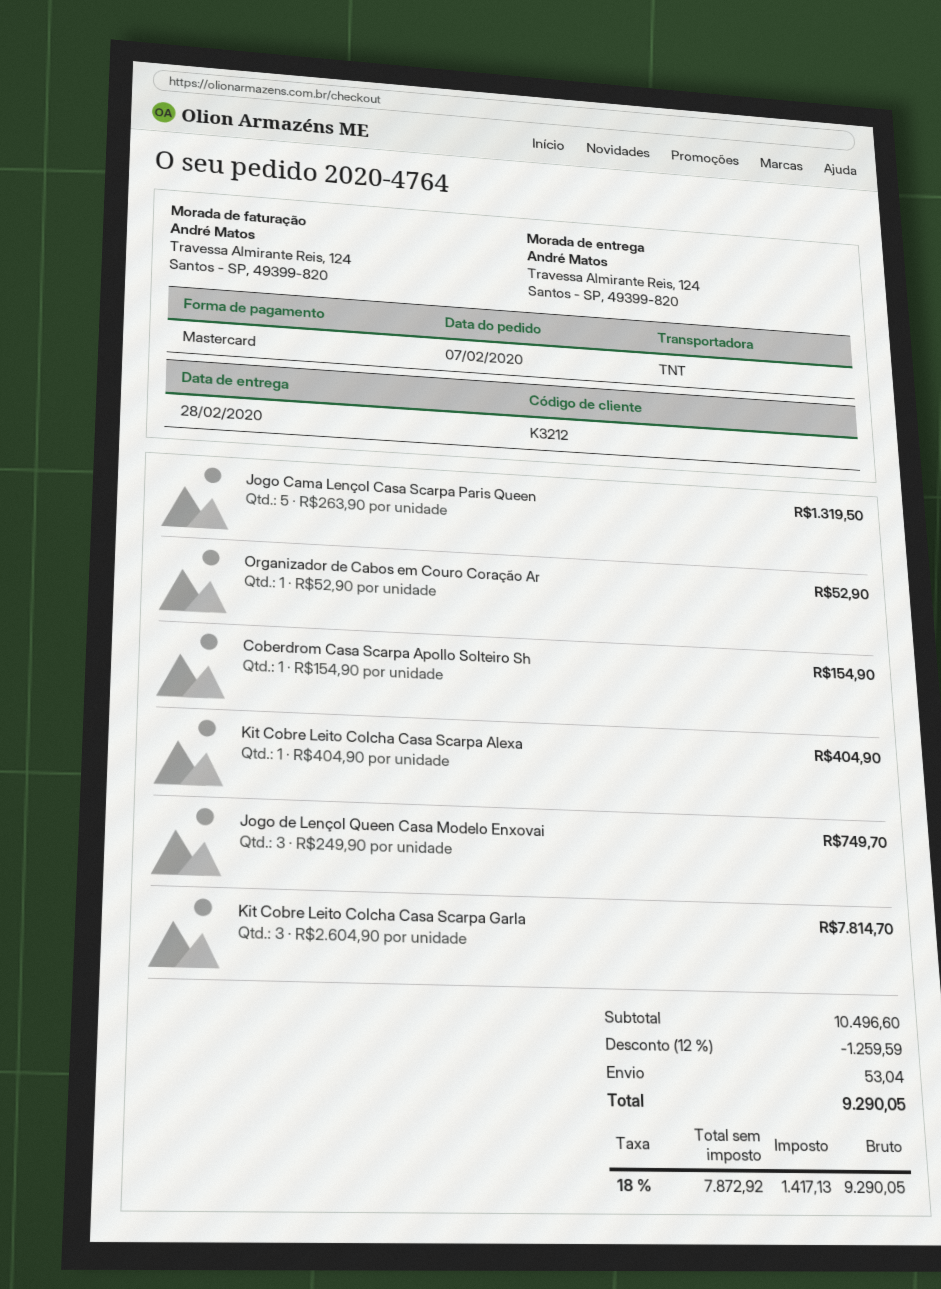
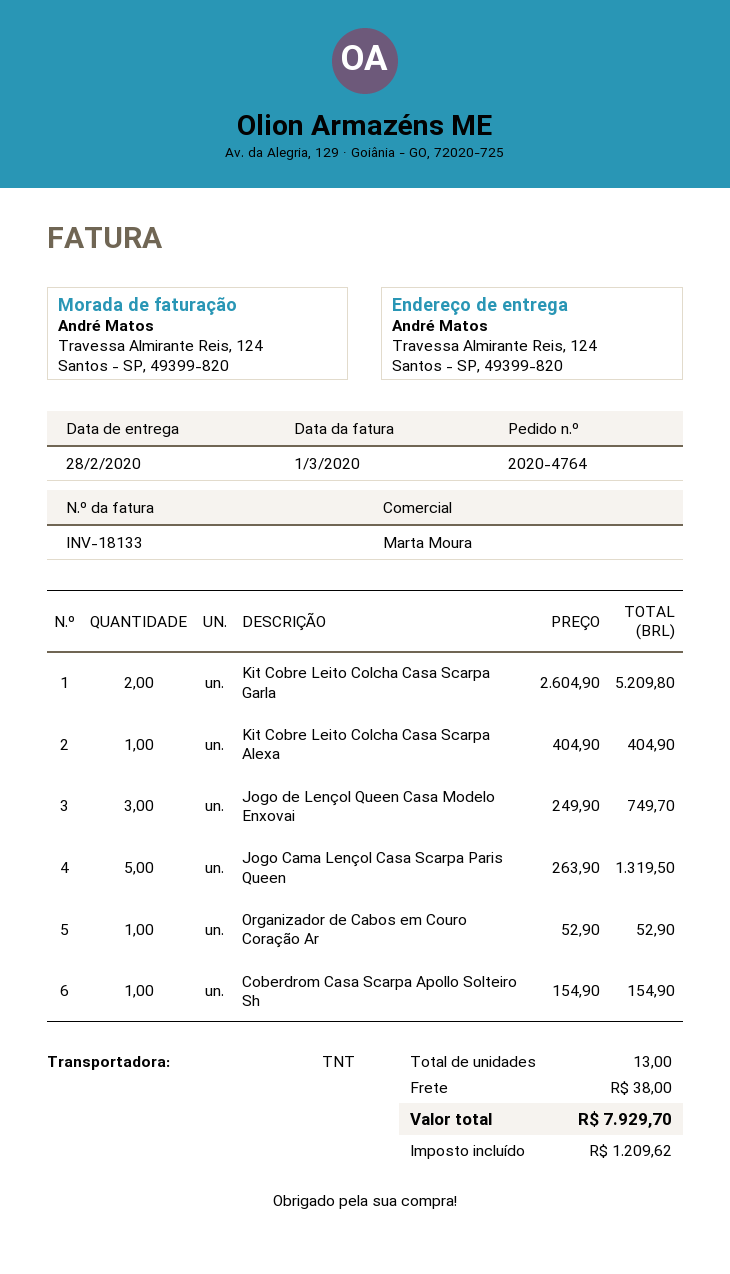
Kit Cobre Leito Colcha Casa Scarpa Garla: 3 x 2604.90 = 7814.70 -> 2 x 2604.90 = 5209.80
discount: 12% = 1259.59 -> none
shipping: 53.04 -> 38.00
tax: 1417.13 -> 1209.62
total: 9290.05 -> 7929.70

